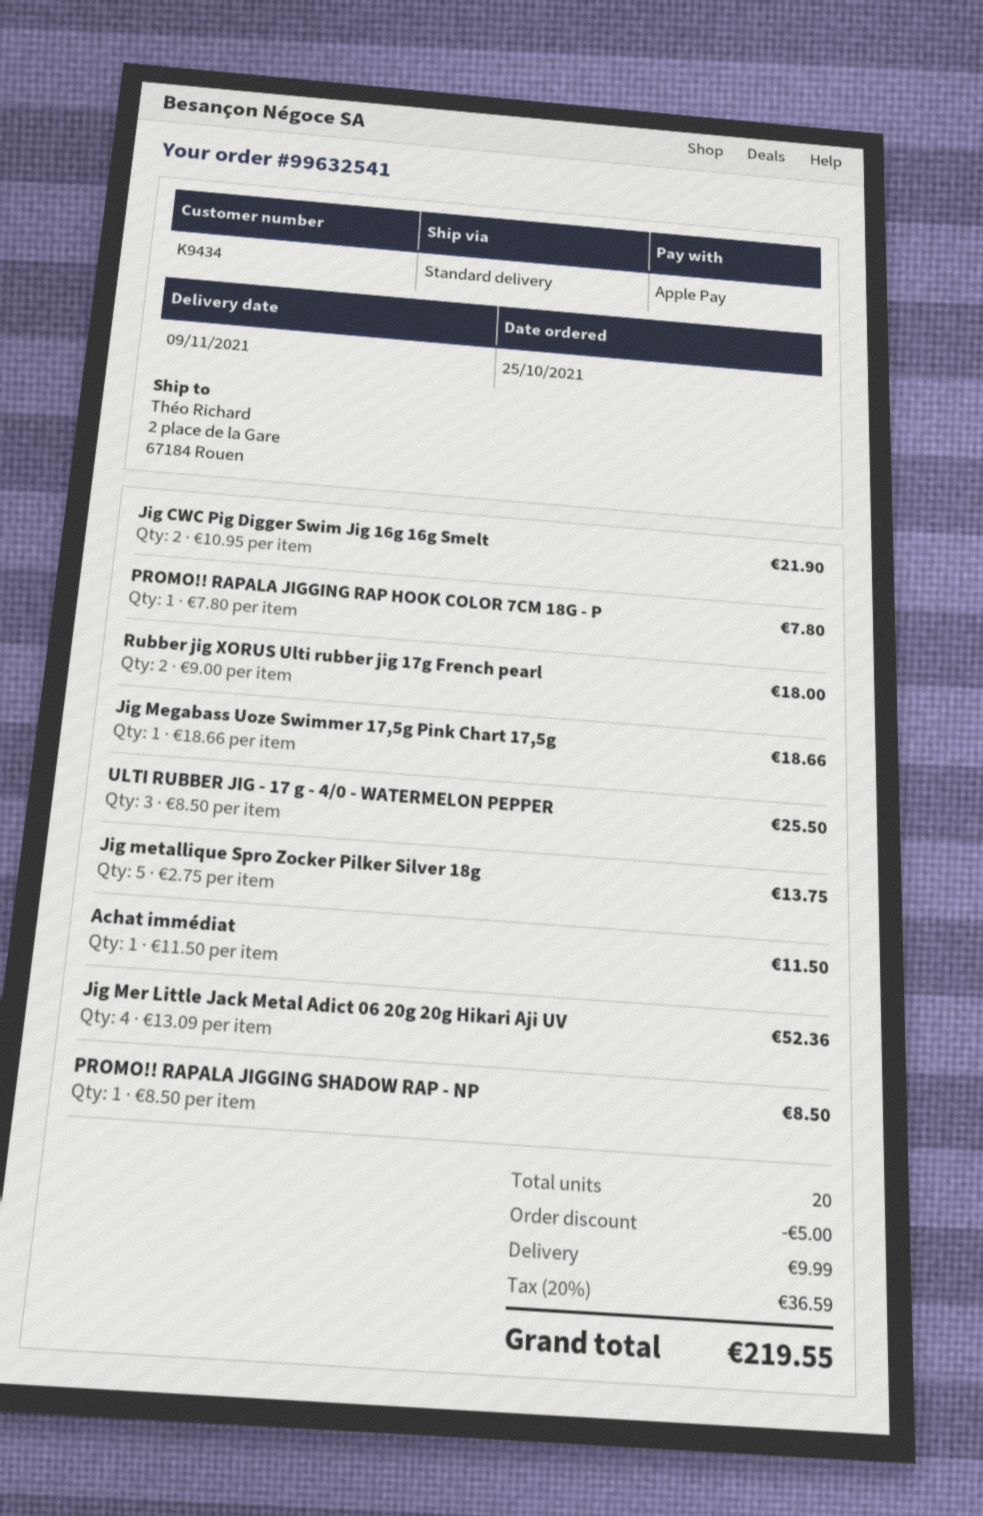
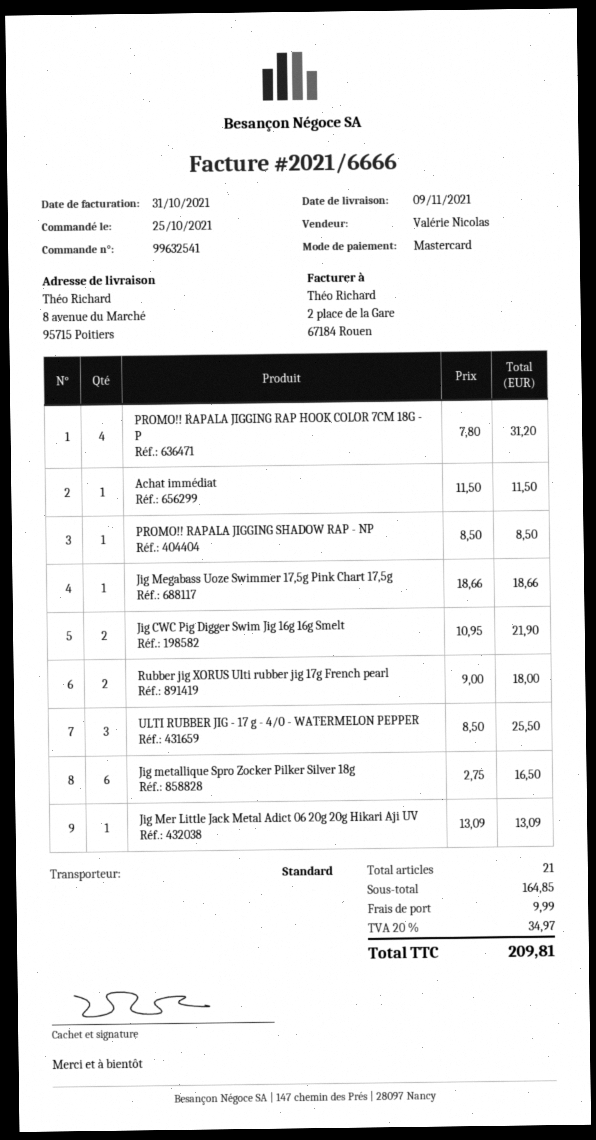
payment method: Apple Pay -> Mastercard
ship to: 2 place de la Gare, 67184 Rouen -> 8 avenue du Marché, 95715 Poitiers
PROMO!! RAPALA JIGGING RAP HOOK COLOR 7CM 18G - P: 1 x 7.80 = 7.80 -> 4 x 7.80 = 31.20
Jig metallique Spro Zocker Pilker Silver 18g: 5 x 2.75 = 13.75 -> 6 x 2.75 = 16.50
Jig Mer Little Jack Metal Adict 06 20g 20g Hikari Aji UV: 4 x 13.09 = 52.36 -> 1 x 13.09 = 13.09
total quantity: 20 -> 21
discount: 5.00 -> none
tax: 20% = 36.59 -> 20% = 34.97
total: 219.55 -> 209.81

